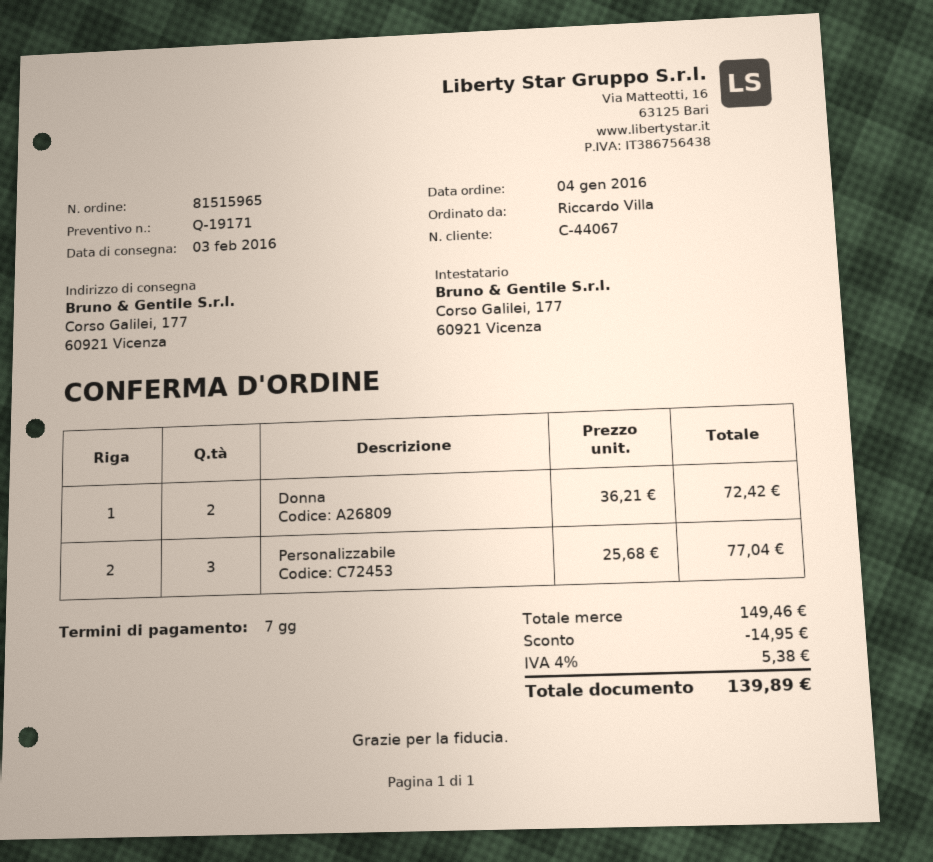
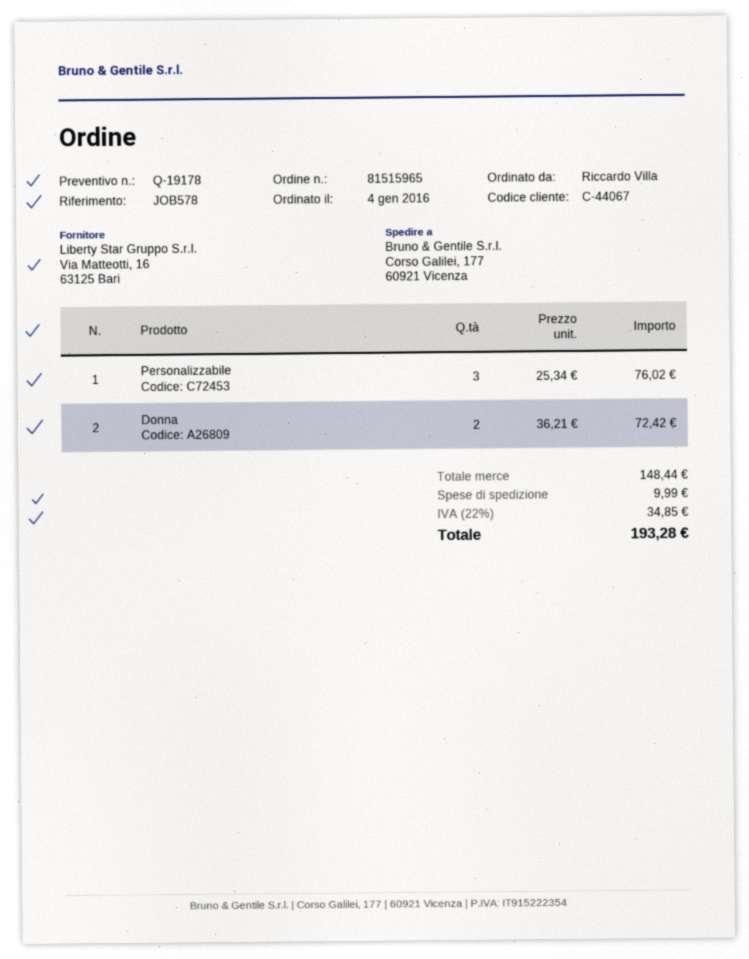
quote number: Q-19171 -> Q-19178
Personalizzabile: 3 x 25.68 = 77.04 -> 3 x 25.34 = 76.02
subtotal: 149.46 -> 148.44
discount: 14.95 -> none
shipping: none -> 9.99
tax: 4% = 5.38 -> 22% = 34.85
total: 139.89 -> 193.28

